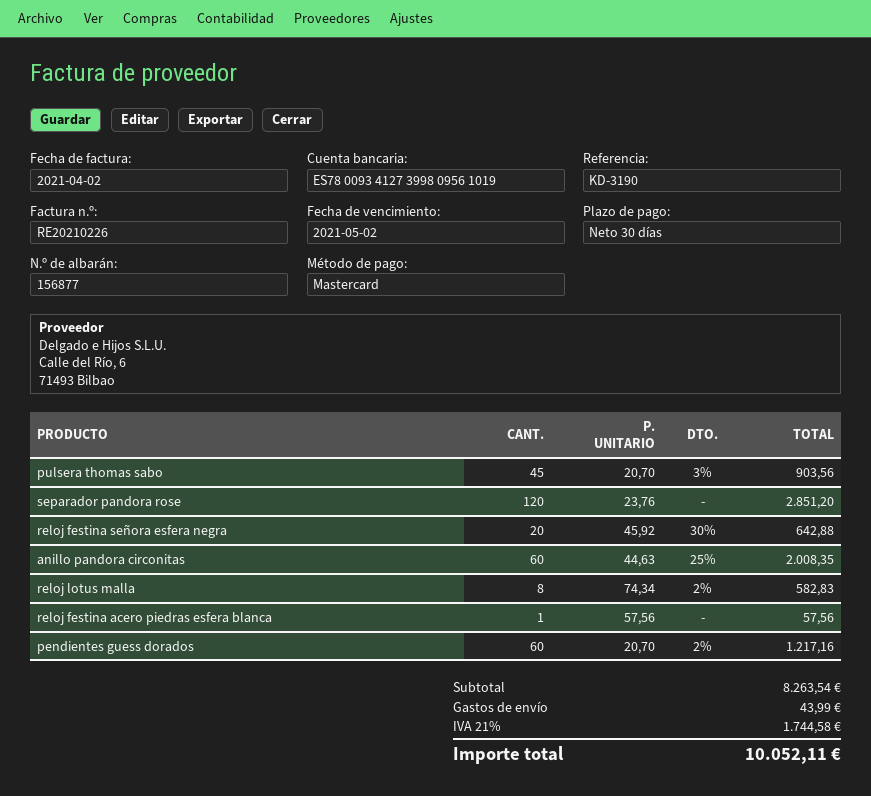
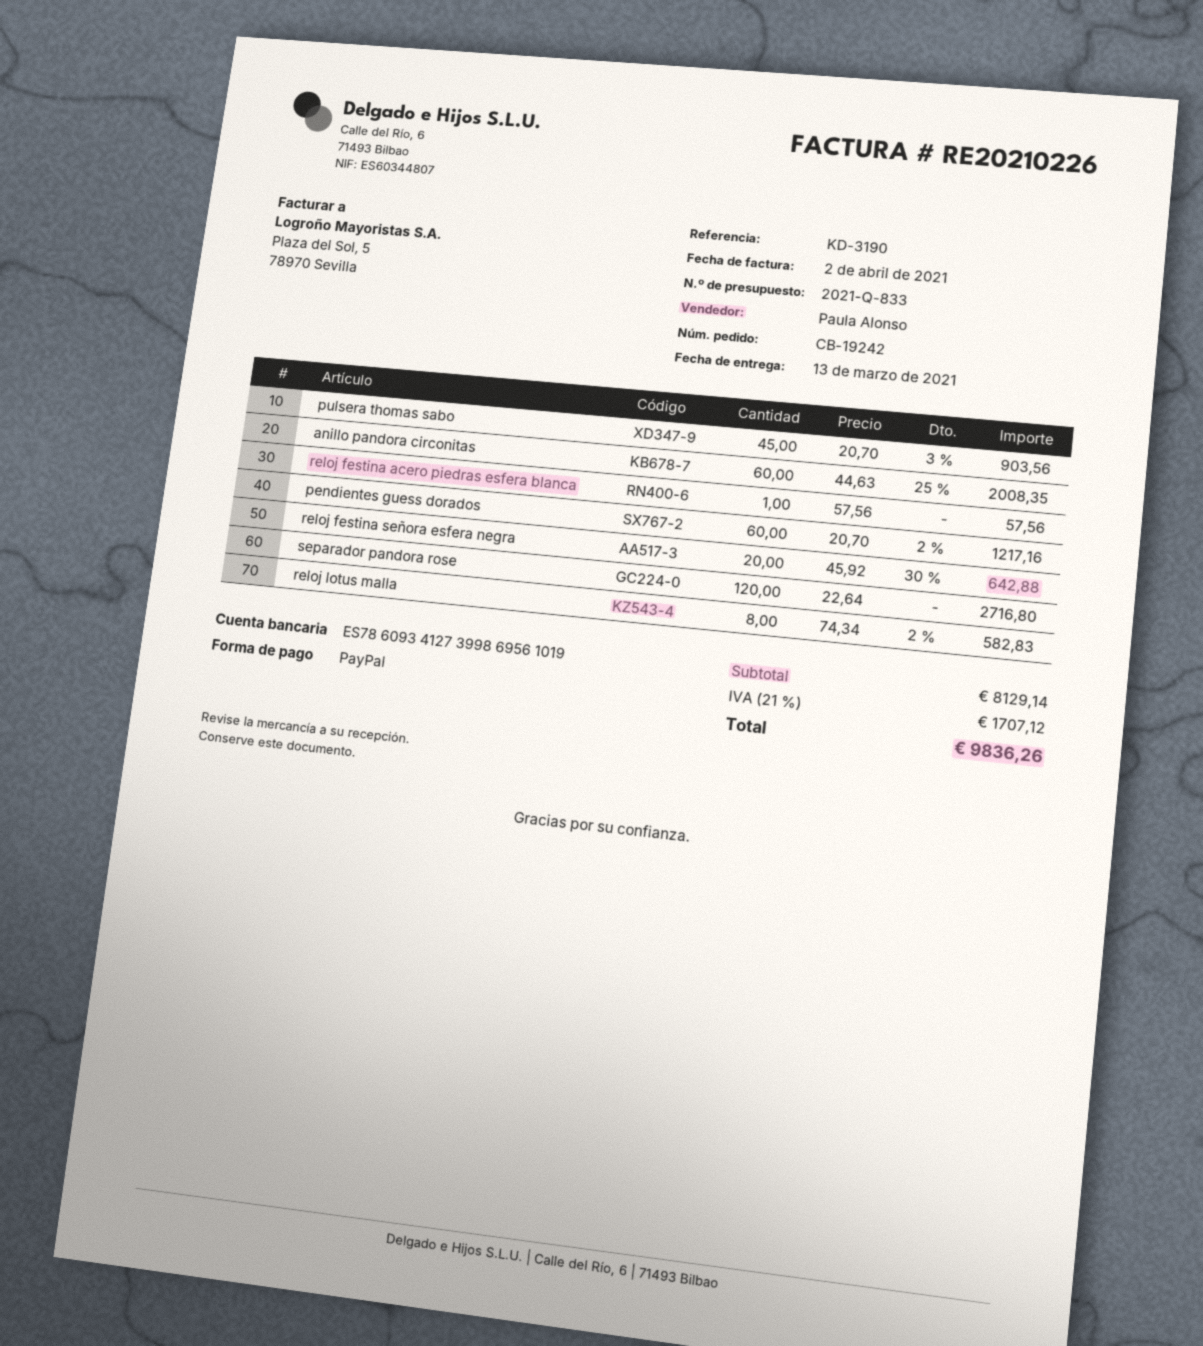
payment method: Mastercard -> PayPal
bank account: ES7800934127399809561019 -> ES7860934127399869561019
separador pandora rose: 120 x 23.76 = 2851.20 -> 120 x 22.64 = 2716.80
subtotal: 8263.54 -> 8129.14
shipping: 43.99 -> none
tax: 21% = 1744.58 -> 21% = 1707.12
total: 10052.11 -> 9836.26

